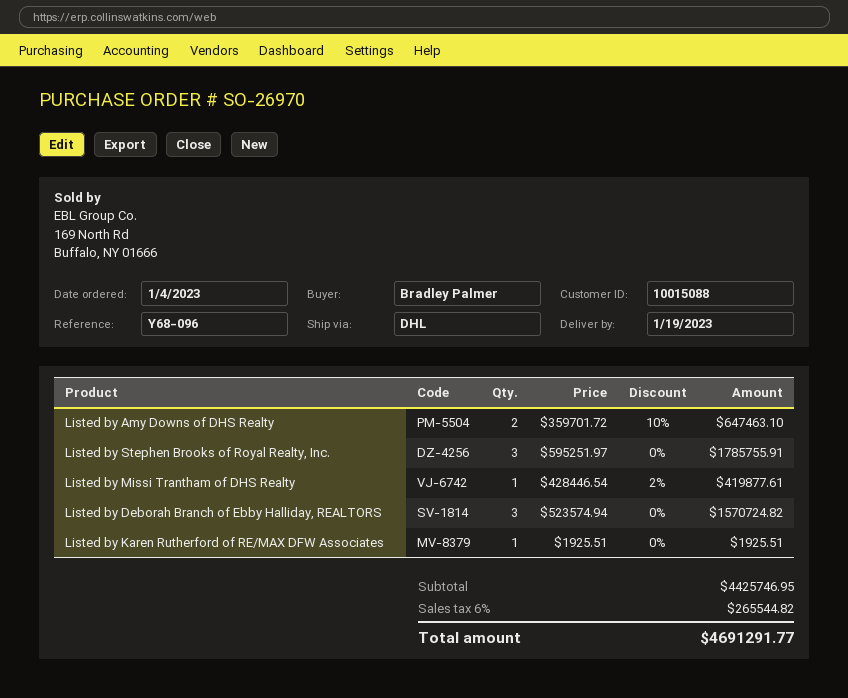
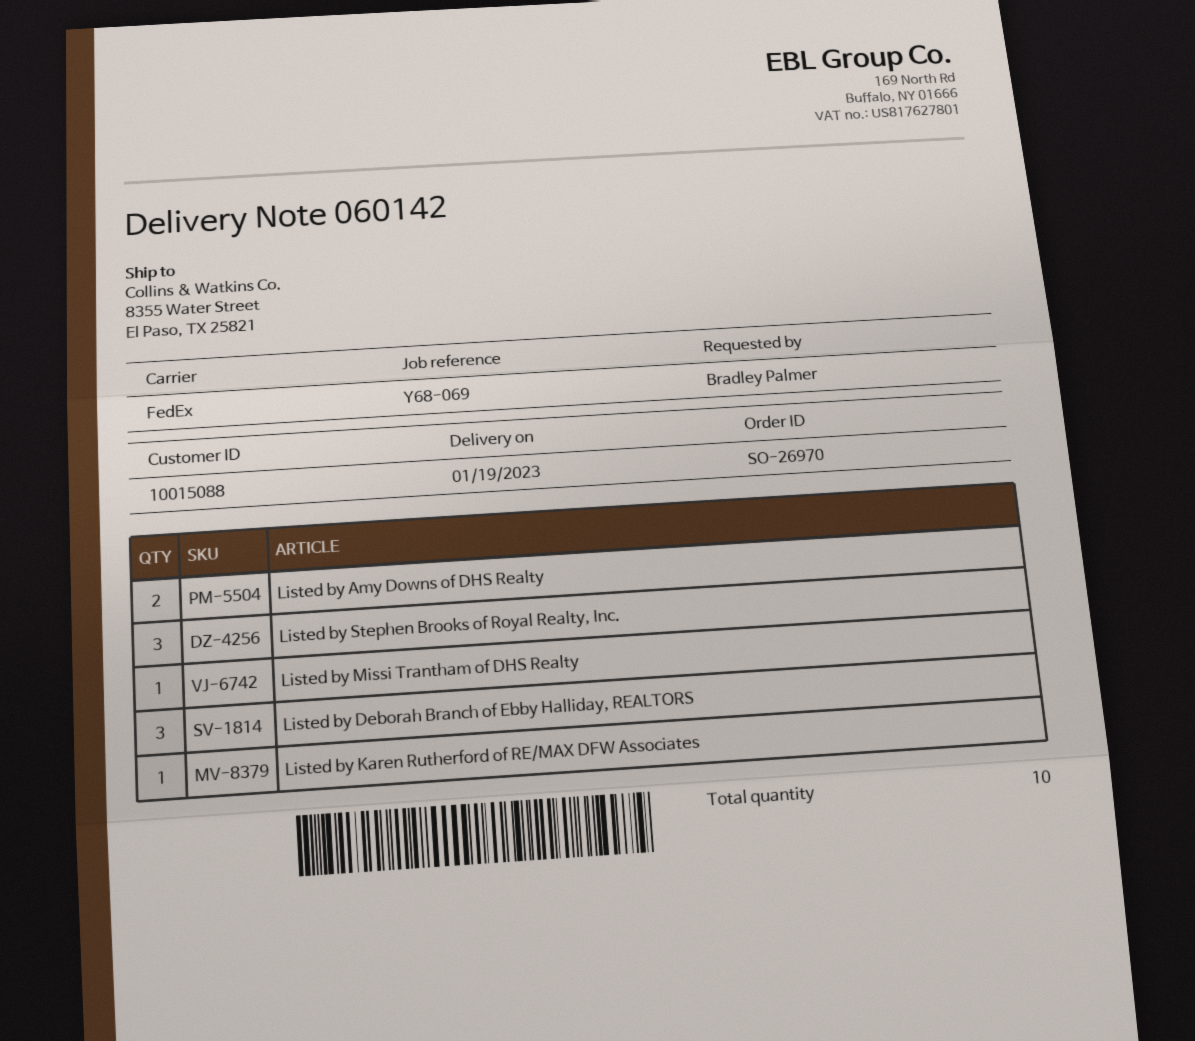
reference: Y68-096 -> Y68-069
shipping method: DHL -> FedEx

